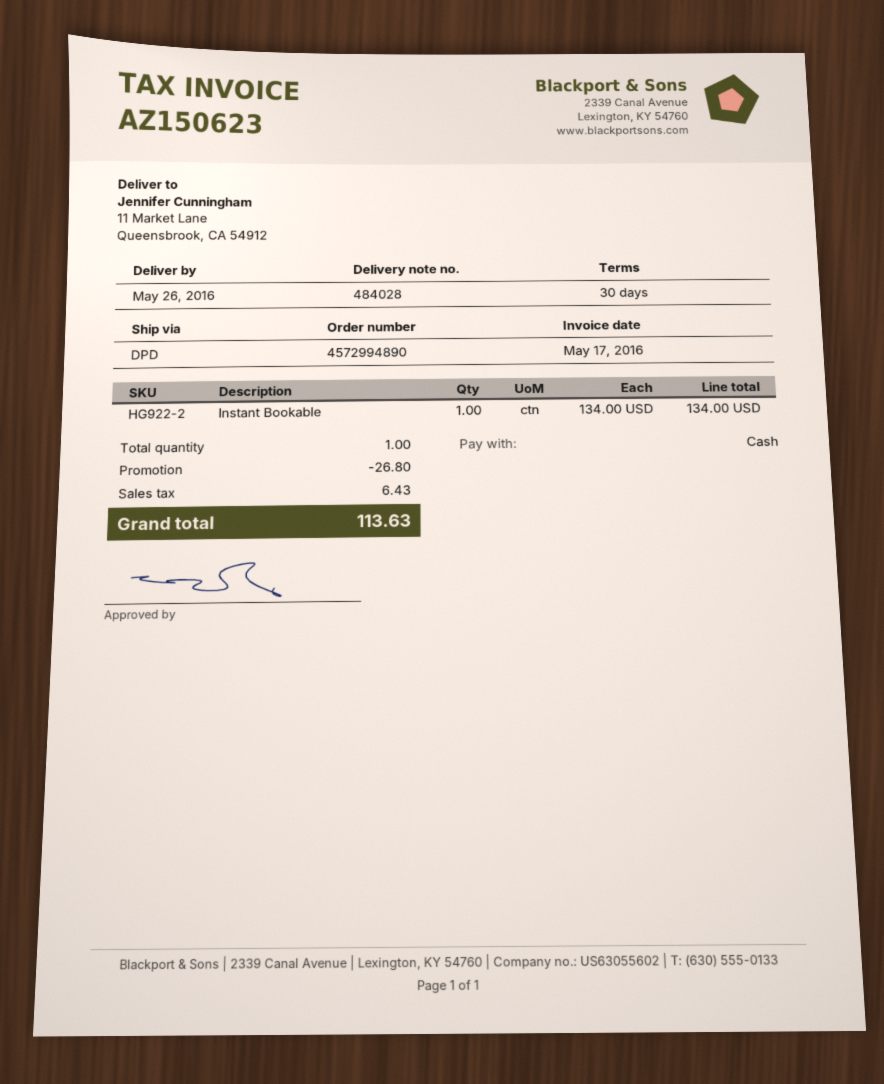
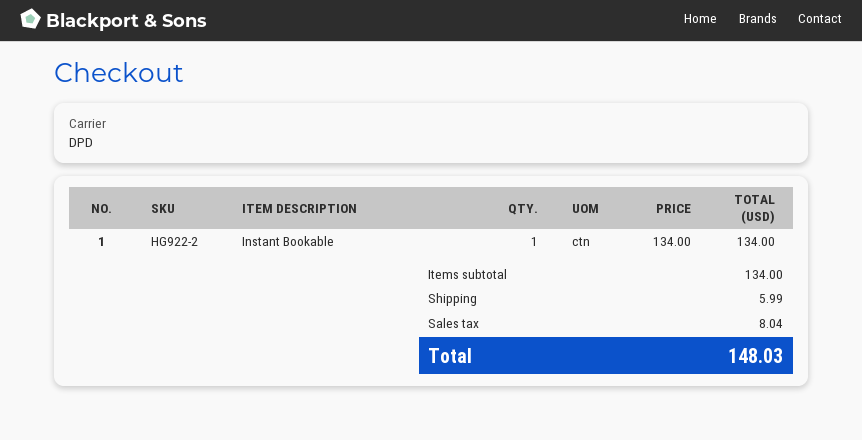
discount: 26.80 -> none
shipping: none -> 5.99
tax: 6.43 -> 8.04
total: 113.63 -> 148.03

